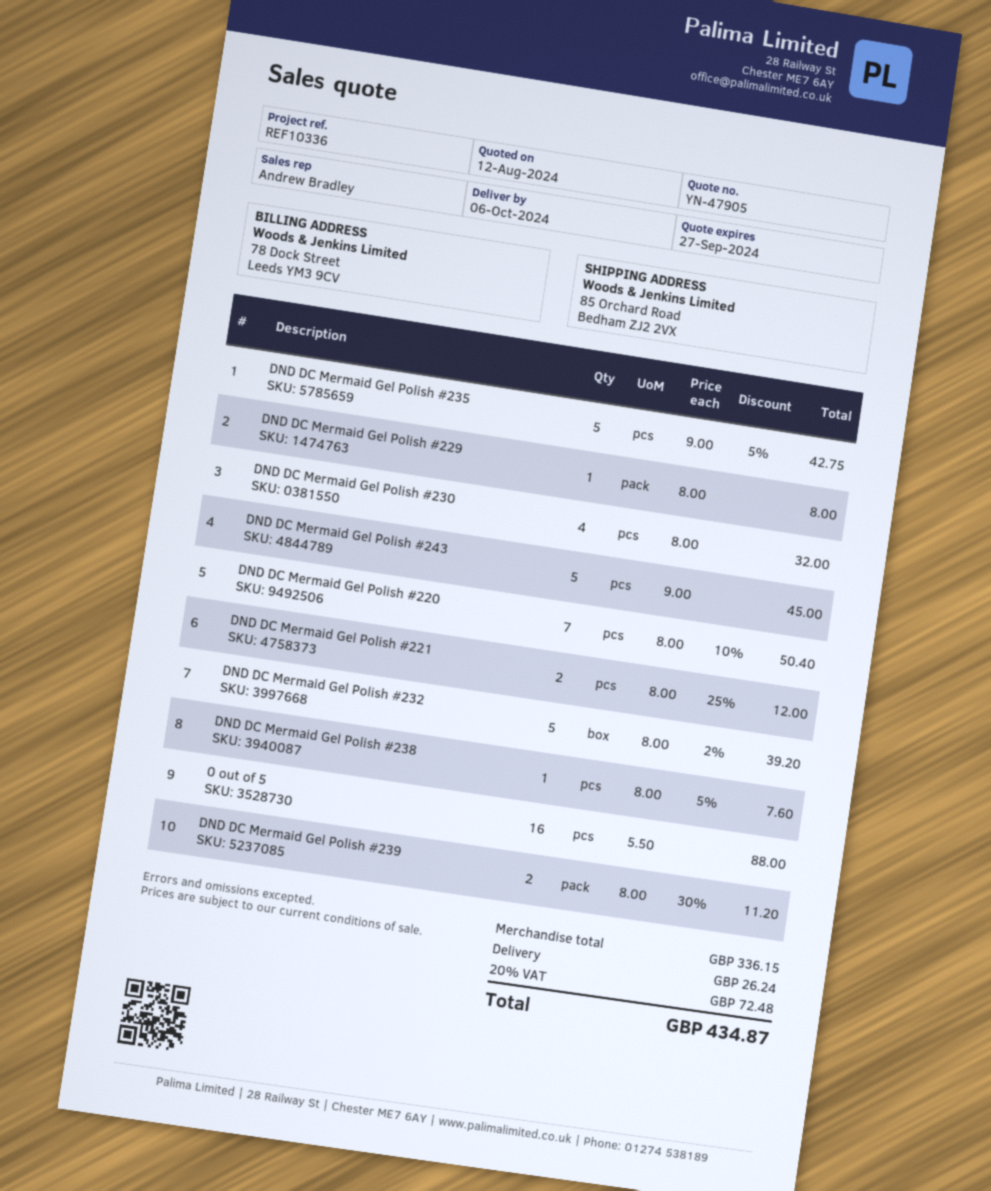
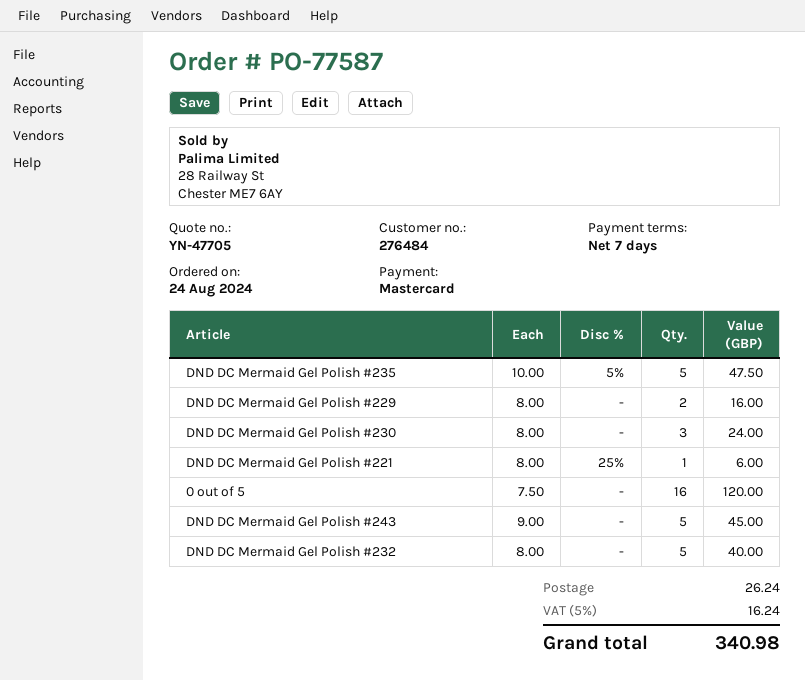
quote number: YN-47905 -> YN-47705
DND DC Mermaid Gel Polish #235: 5 x 9.00 - 5% = 42.75 -> 5 x 10.00 - 5% = 47.50
DND DC Mermaid Gel Polish #229: 1 x 8.00 = 8.00 -> 2 x 8.00 = 16.00
DND DC Mermaid Gel Polish #230: 4 x 8.00 = 32.00 -> 3 x 8.00 = 24.00
DND DC Mermaid Gel Polish #220: 7 x 8.00 - 10% = 50.40 -> none
DND DC Mermaid Gel Polish #221: 2 x 8.00 - 25% = 12.00 -> 1 x 8.00 - 25% = 6.00
DND DC Mermaid Gel Polish #232: 5 x 8.00 - 2% = 39.20 -> 5 x 8.00 = 40.00
DND DC Mermaid Gel Polish #238: 1 x 8.00 - 5% = 7.60 -> none
0 out of 5: 16 x 5.50 = 88.00 -> 16 x 7.50 = 120.00
DND DC Mermaid Gel Polish #239: 2 x 8.00 - 30% = 11.20 -> none
tax: 20% = 72.48 -> 5% = 16.24
total: 434.87 -> 340.98

